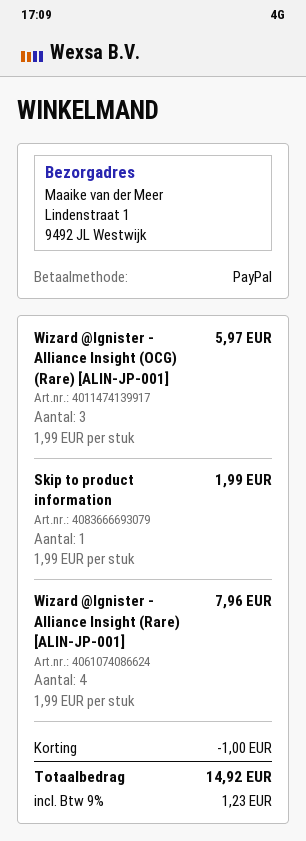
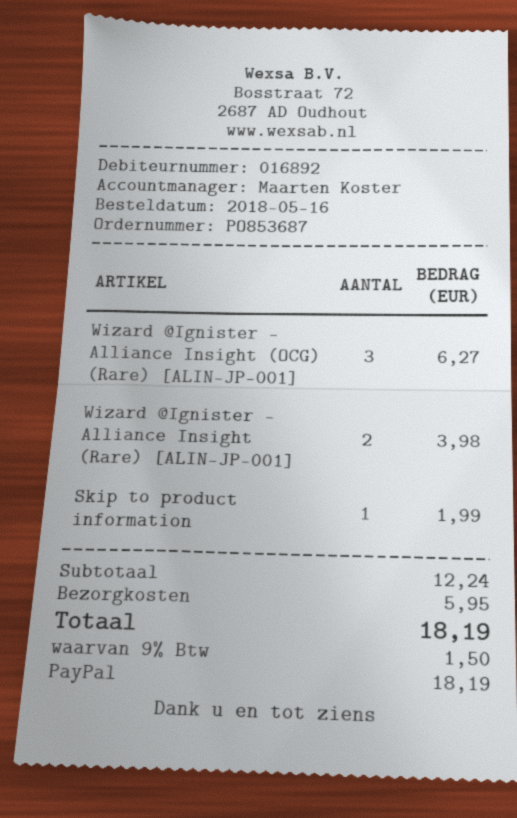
Wizard @Ignister - Alliance Insight (OCG) (Rare) [ALIN-JP-001]: 3 for 5.97 -> 3 for 6.27
Wizard @Ignister - Alliance Insight (Rare) [ALIN-JP-001]: 4 for 7.96 -> 2 for 3.98
discount: 1.00 -> none
shipping: none -> 5.95
tax: 9% = 1.23 -> 9% = 1.50
total: 14.92 -> 18.19

